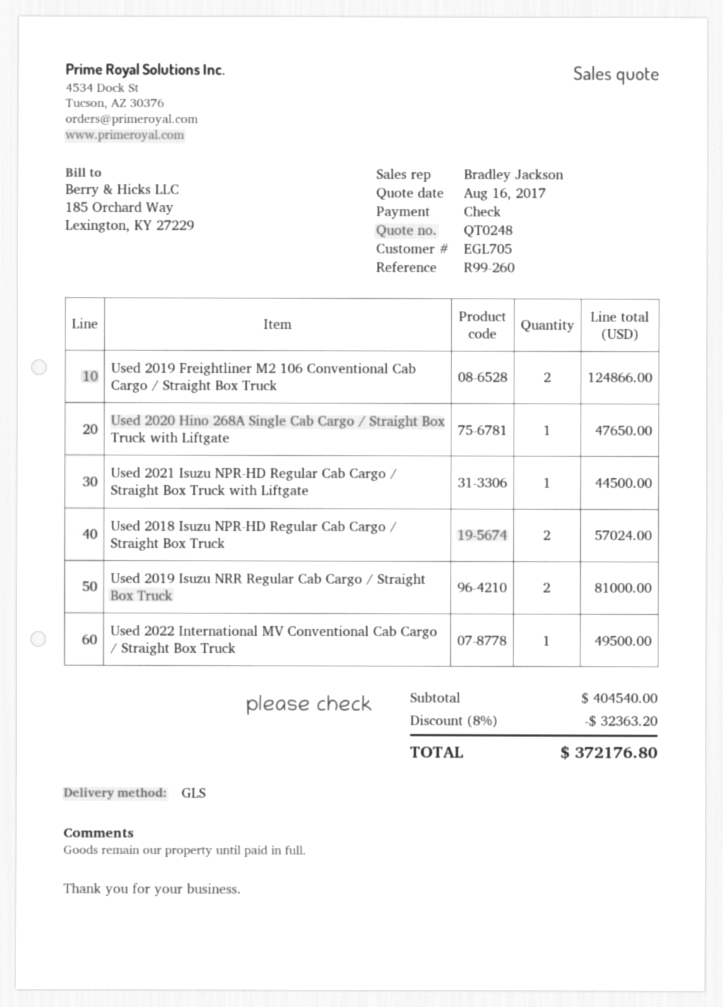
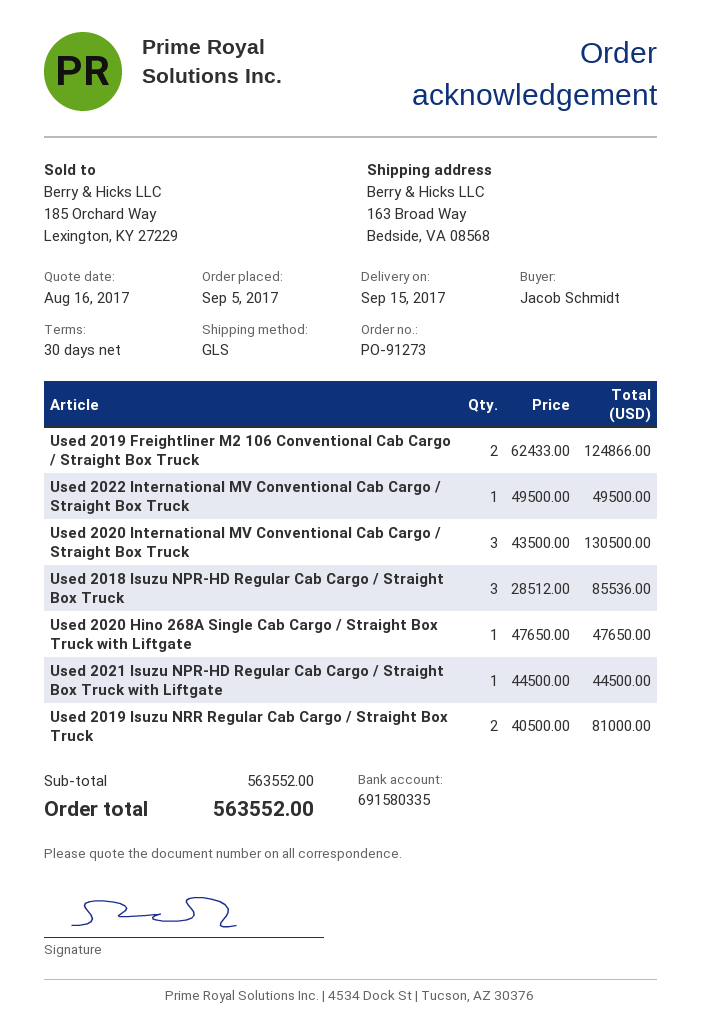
Used 2018 Isuzu NPR-HD Regular Cab Cargo / Straight Box Truck: 2 for 57024.00 -> 3 for 85536.00
Used 2020 International MV Conventional Cab Cargo / Straight Box Truck: none -> 3 for 130500.00
subtotal: 404540.00 -> 563552.00
discount: 8% = 32363.20 -> none
total: 372176.80 -> 563552.00

